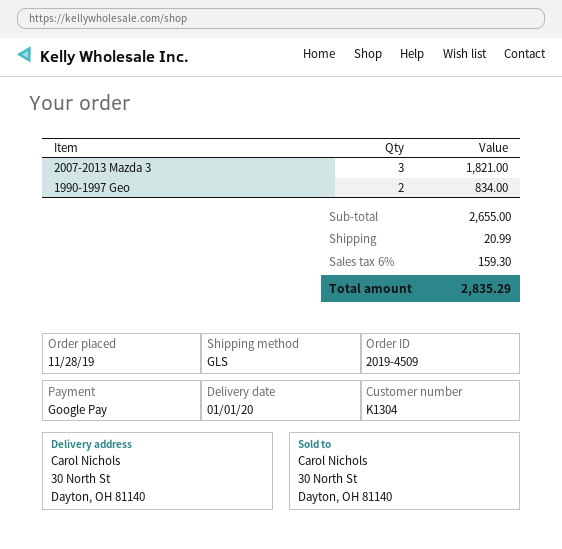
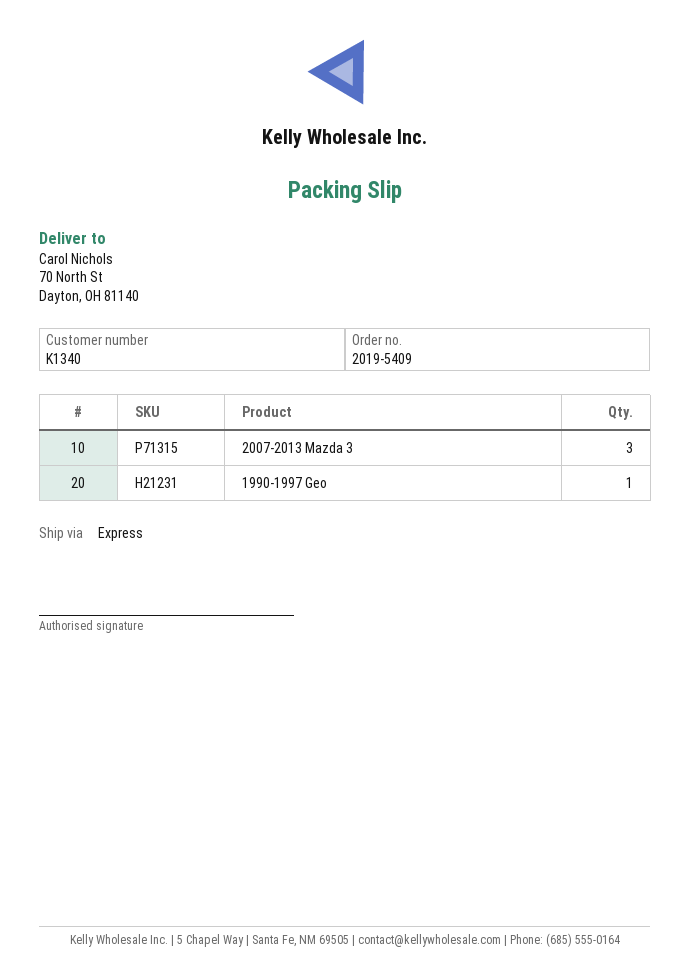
order number: 2019-4509 -> 2019-5409
customer number: K1304 -> K1340
shipping method: GLS -> express
ship to: 30 North St, Dayton, OH 81140 -> 70 North St, Dayton, OH 81140
1990-1997 Geo: 2 -> 1

